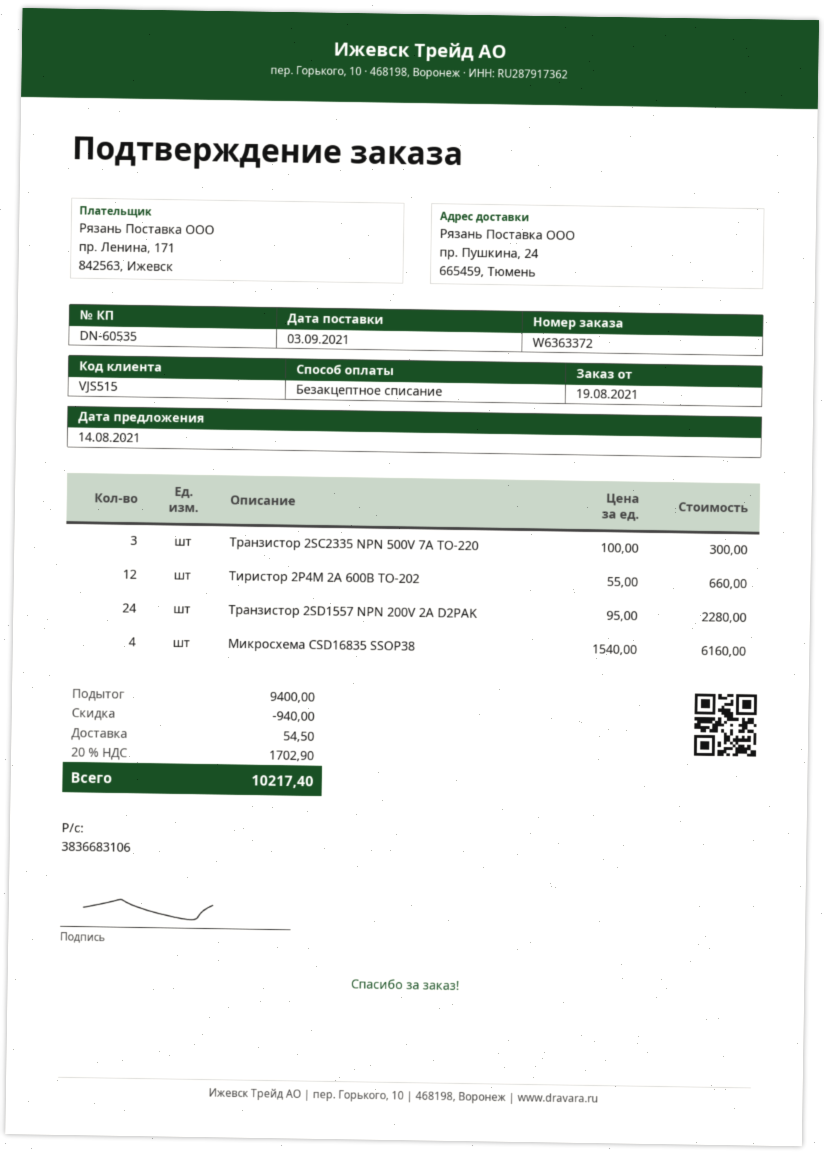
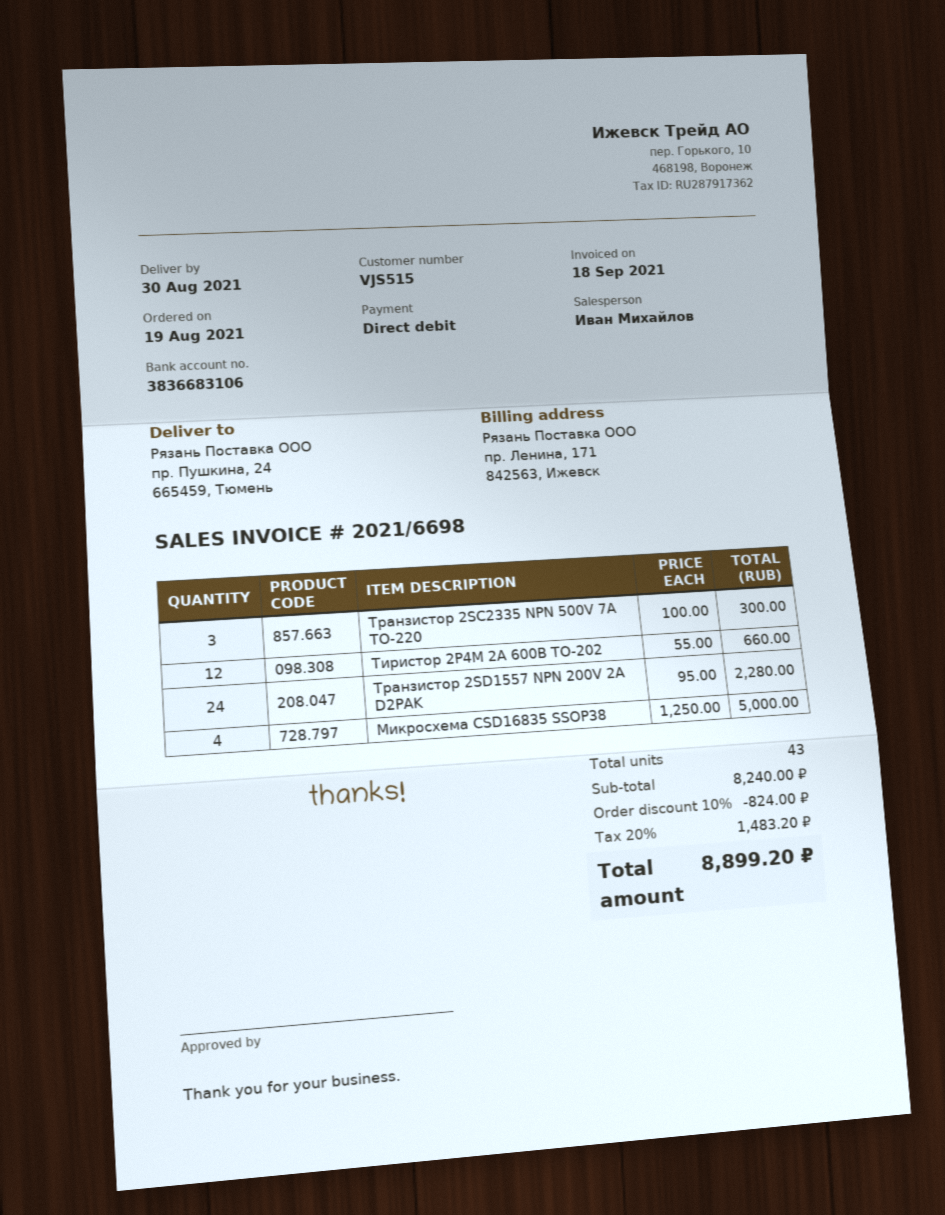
delivery date: 2021-09-03 -> 2021-08-30
Микросхема CSD16835 SSOP38: 4 x 1540.00 = 6160.00 -> 4 x 1250.00 = 5000.00
subtotal: 9400.00 -> 8240.00
discount: 940.00 -> 824.00
shipping: 54.50 -> none
tax: 20% = 1702.90 -> 20% = 1483.20
total: 10217.40 -> 8899.20

